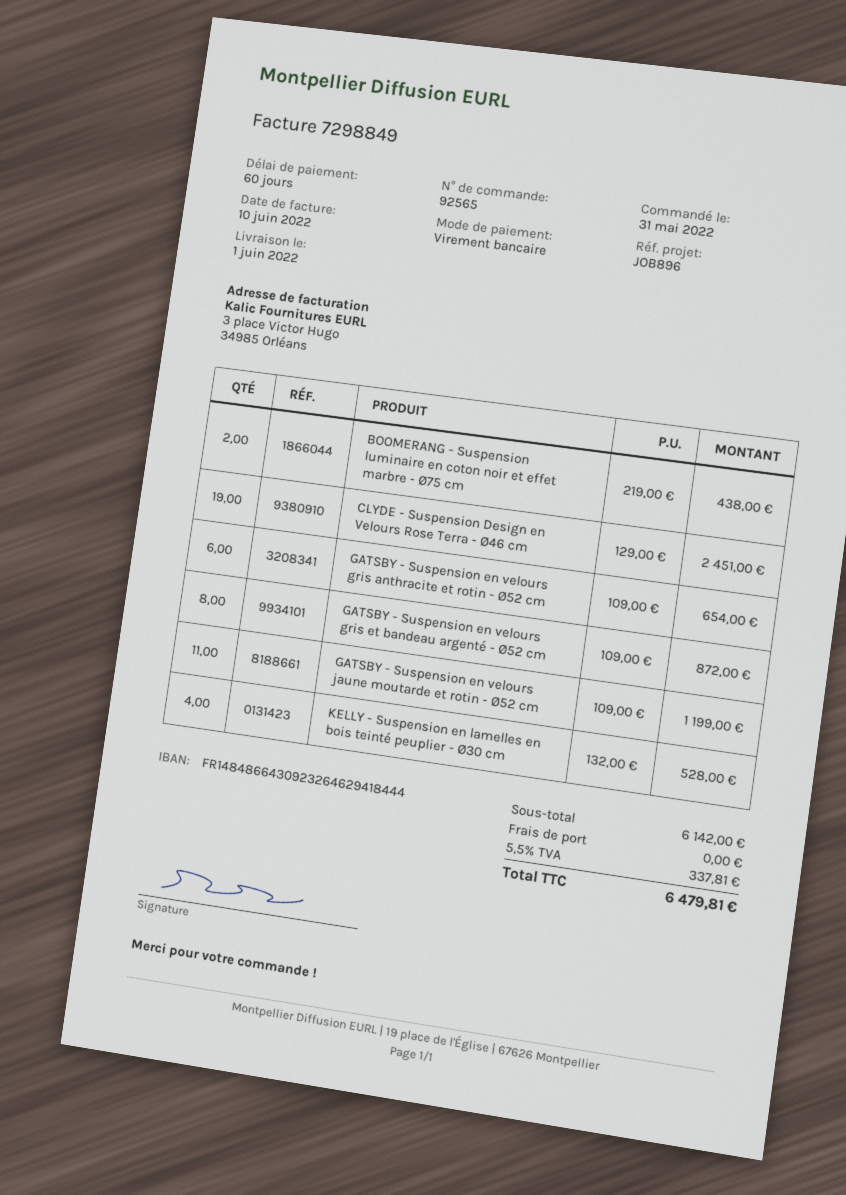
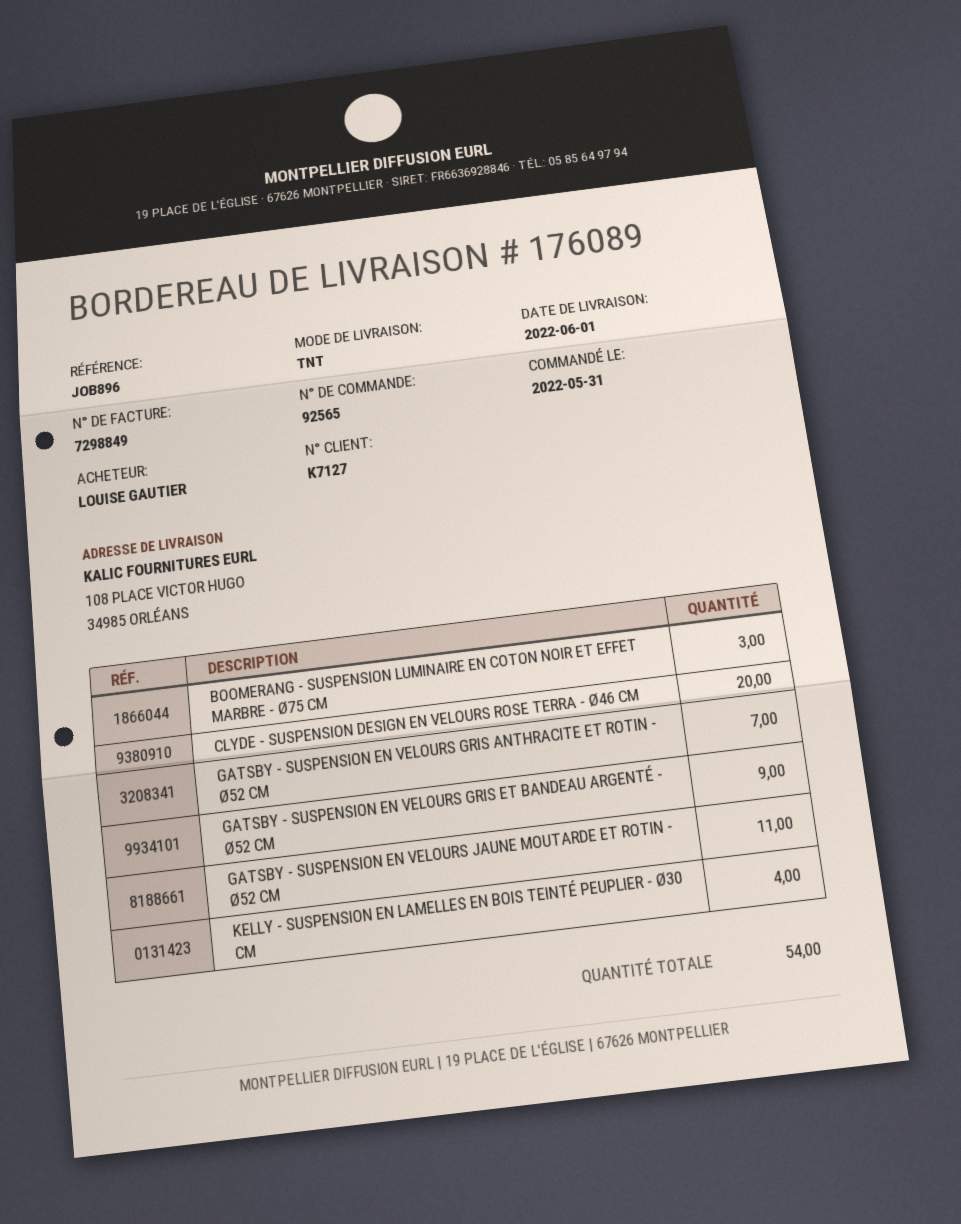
BOOMERANG - Suspension luminaire en coton noir et effet marbre - Ø75 cm: 2 -> 3
CLYDE - Suspension Design en Velours Rose Terra - Ø46 cm: 19 -> 20
GATSBY - Suspension en velours gris anthracite et rotin - Ø52 cm: 6 -> 7
GATSBY - Suspension en velours gris et bandeau argenté - Ø52 cm: 8 -> 9

